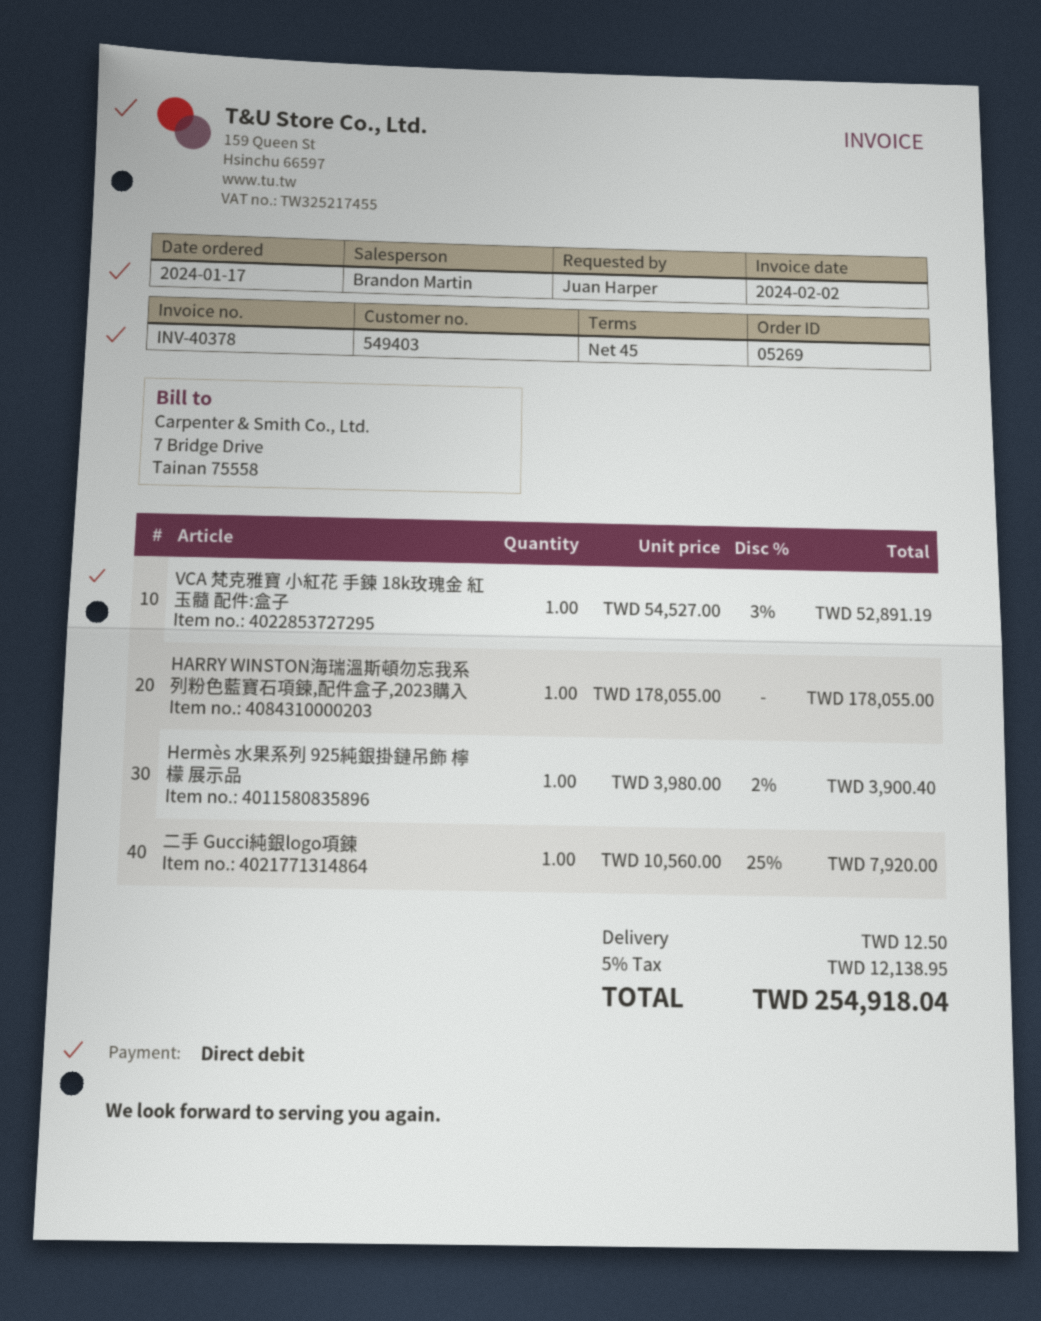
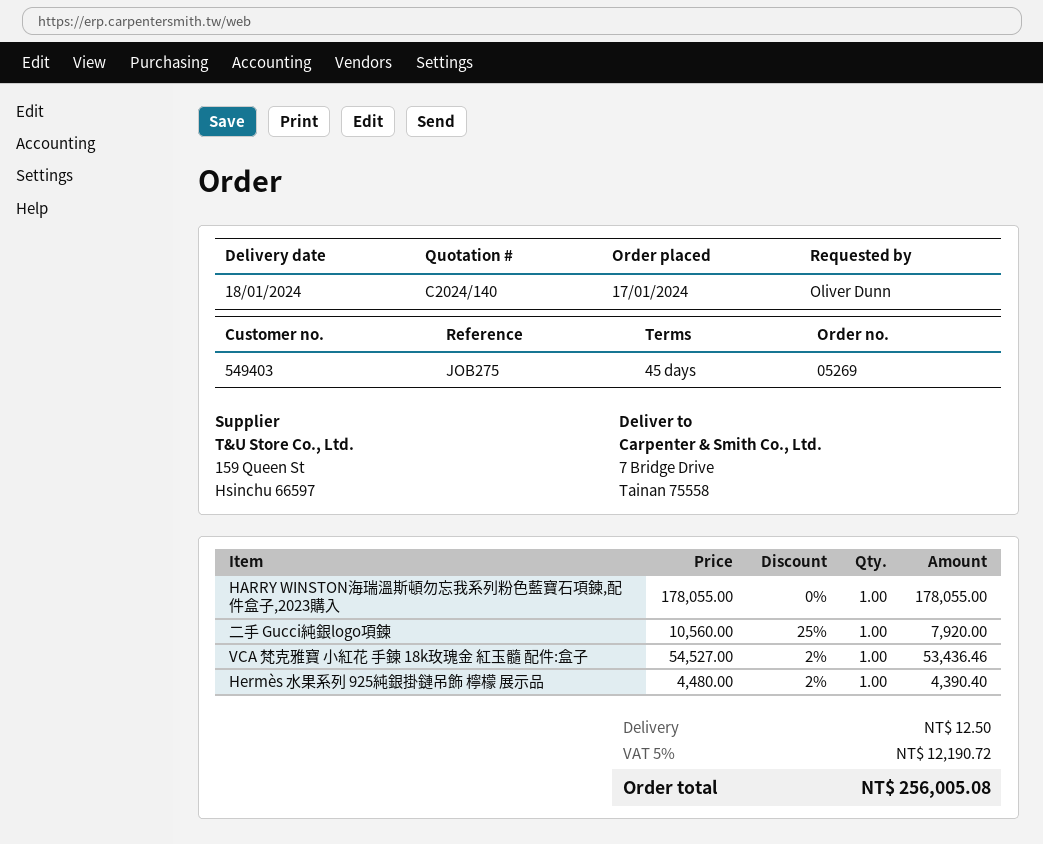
ordered by: Juan Harper -> Oliver Dunn
VCA 梵克雅寶 小紅花 手鍊 18k玫瑰金 紅玉髓 配件:盒子: 1 x 54527.00 - 3% = 52891.19 -> 1 x 54527.00 - 2% = 53436.46
Hermès 水果系列 925純銀掛鏈吊飾 檸檬 展示品: 1 x 3980.00 - 2% = 3900.40 -> 1 x 4480.00 - 2% = 4390.40
tax: 5% = 12138.95 -> 5% = 12190.72
total: 254918.04 -> 256005.08

